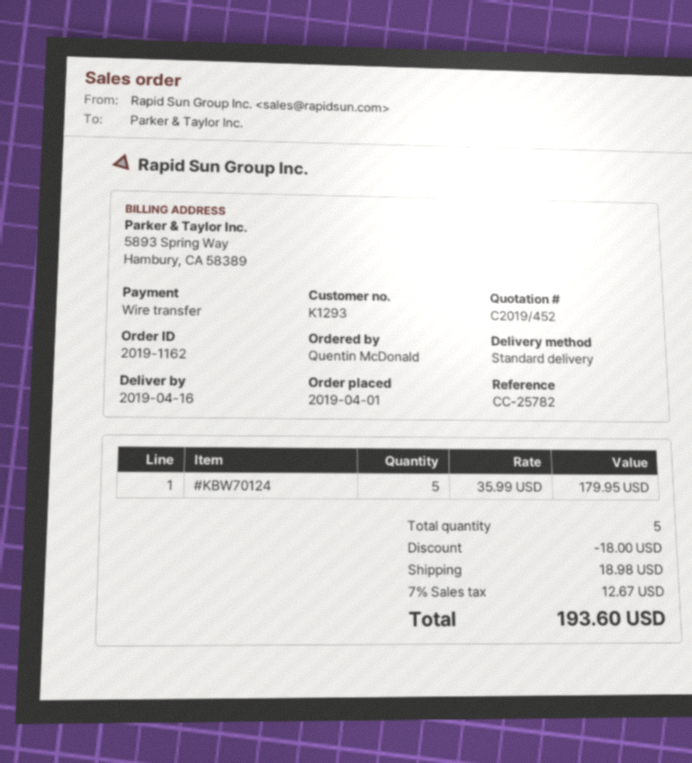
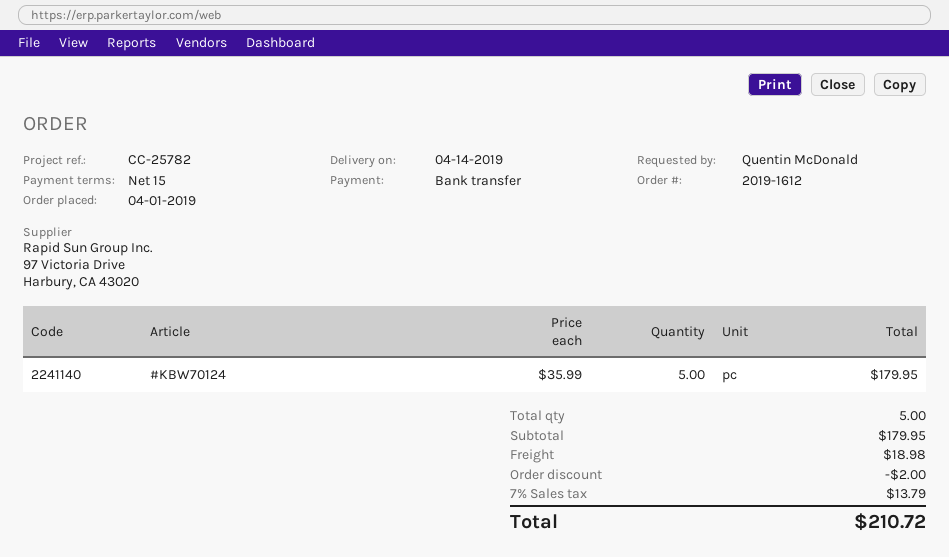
order number: 2019-1162 -> 2019-1612
delivery date: 2019-04-16 -> 2019-04-14
discount: 18.00 -> 2.00
tax: 7% = 12.67 -> 7% = 13.79
total: 193.60 -> 210.72

